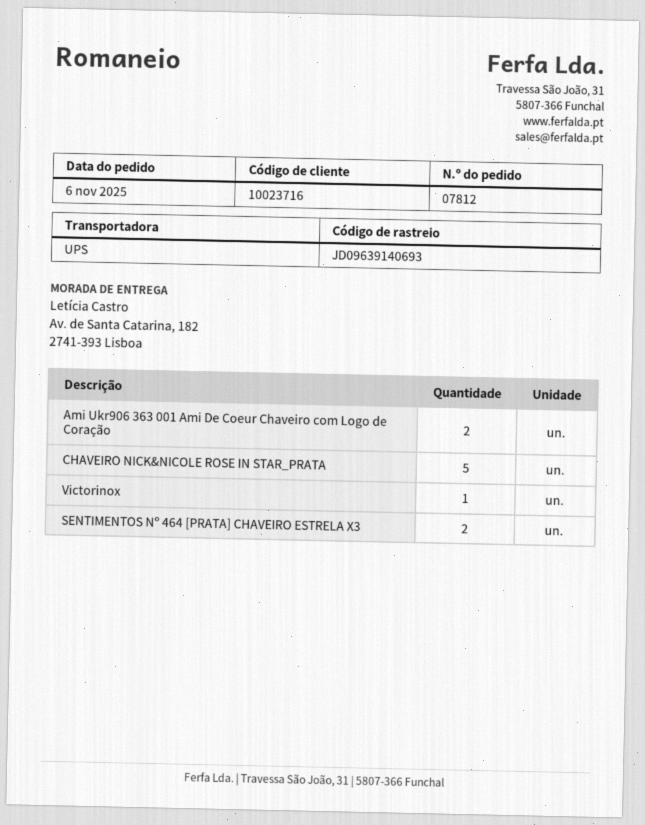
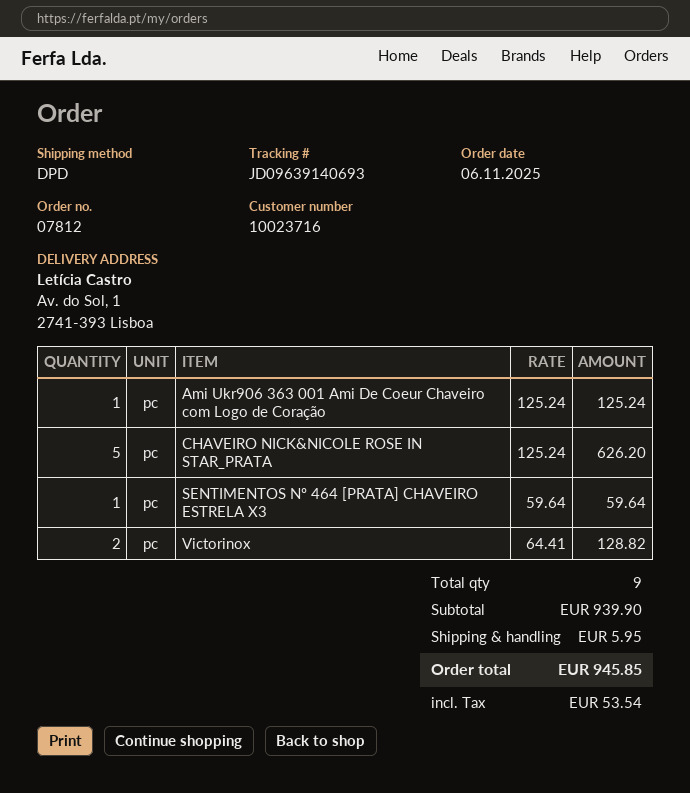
shipping method: UPS -> DPD
ship to: Av. de Santa Catarina, 182, 2741-393 Lisboa -> Av. do Sol, 1, 2741-393 Lisboa
Ami Ukr906 363 001 Ami De Coeur Chaveiro com Logo de Coração: 2 -> 1
Victorinox: 1 -> 2
SENTIMENTOS Nº 464 [PRATA] CHAVEIRO ESTRELA X3: 2 -> 1

